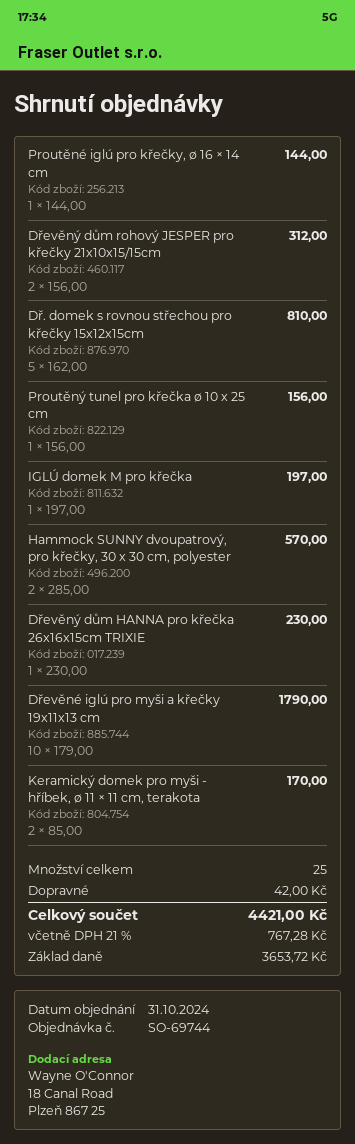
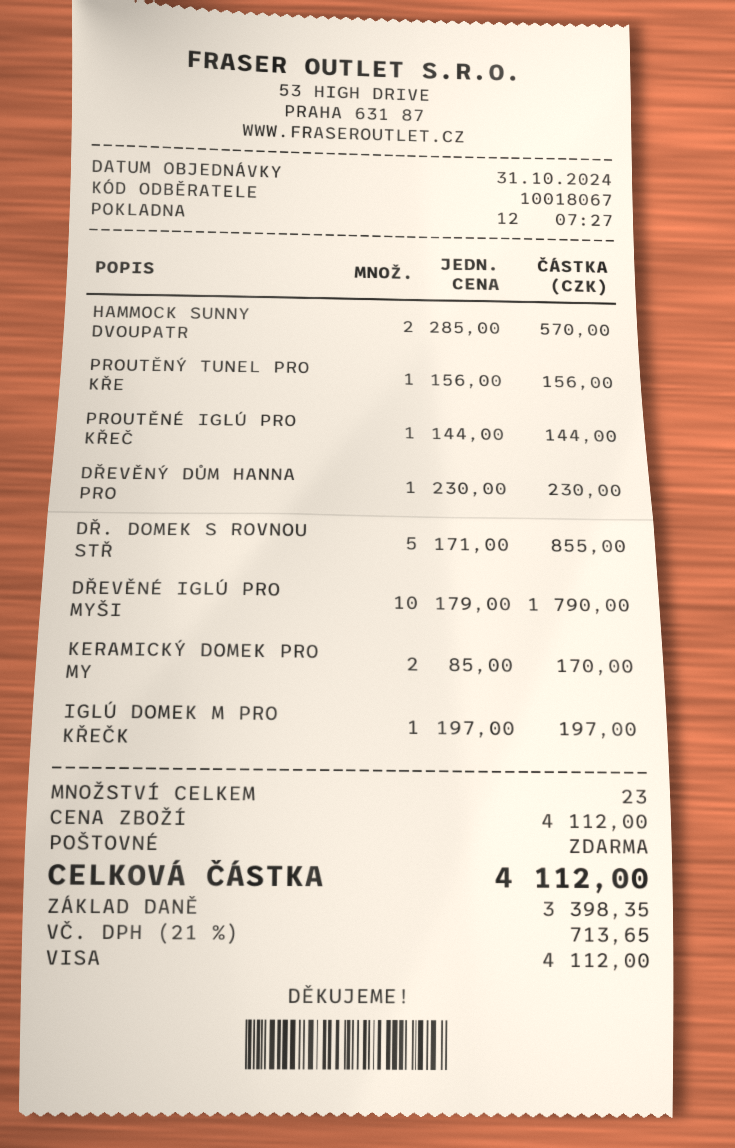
Dřevěný dům rohový JESPER pro křečky 21x10x15/15cm: 2 x 156.00 = 312.00 -> none
Dř. domek s rovnou střechou pro křečky 15x12x15cm: 5 x 162.00 = 810.00 -> 5 x 171.00 = 855.00
total quantity: 25 -> 23
shipping: 42.00 -> 0.00
net: 3653.72 -> 3398.35
tax: 21% = 767.28 -> 21% = 713.65
total: 4421.00 -> 4112.00

